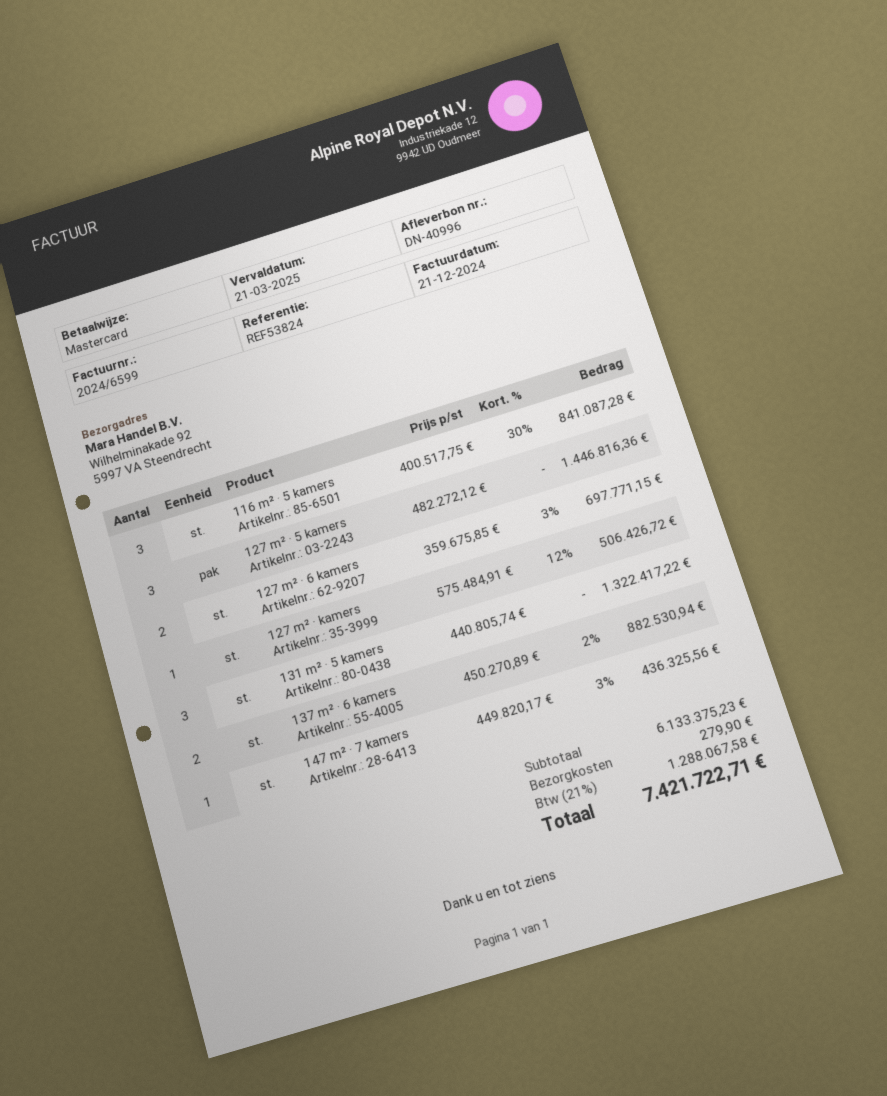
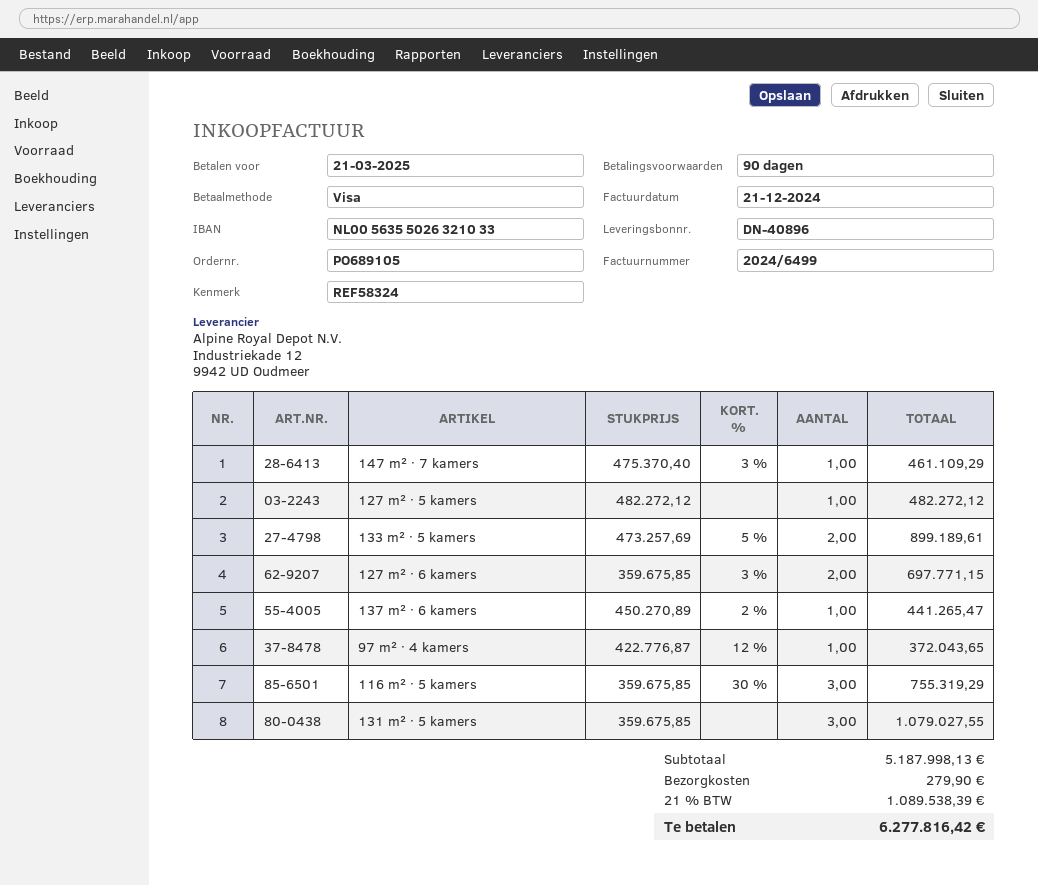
delivery note number: DN-40996 -> DN-40896
invoice number: 2024/6599 -> 2024/6499
reference: REF53824 -> REF58324
payment method: Mastercard -> Visa
116 m² · 5 kamers: 3 x 400517.75 - 30% = 841087.28 -> 3 x 359675.85 - 30% = 755319.29
127 m² · 5 kamers: 3 x 482272.12 = 1446816.36 -> 1 x 482272.12 = 482272.12
127 m² · kamers: 1 x 575484.91 - 12% = 506426.72 -> none
131 m² · 5 kamers: 3 x 440805.74 = 1322417.22 -> 3 x 359675.85 = 1079027.55
137 m² · 6 kamers: 2 x 450270.89 - 2% = 882530.94 -> 1 x 450270.89 - 2% = 441265.47
147 m² · 7 kamers: 1 x 449820.17 - 3% = 436325.56 -> 1 x 475370.40 - 3% = 461109.29
133 m² · 5 kamers: none -> 2 x 473257.69 - 5% = 899189.61
97 m² · 4 kamers: none -> 1 x 422776.87 - 12% = 372043.65
subtotal: 6133375.23 -> 5187998.13
tax: 21% = 1288067.58 -> 21% = 1089538.39
total: 7421722.71 -> 6277816.42

